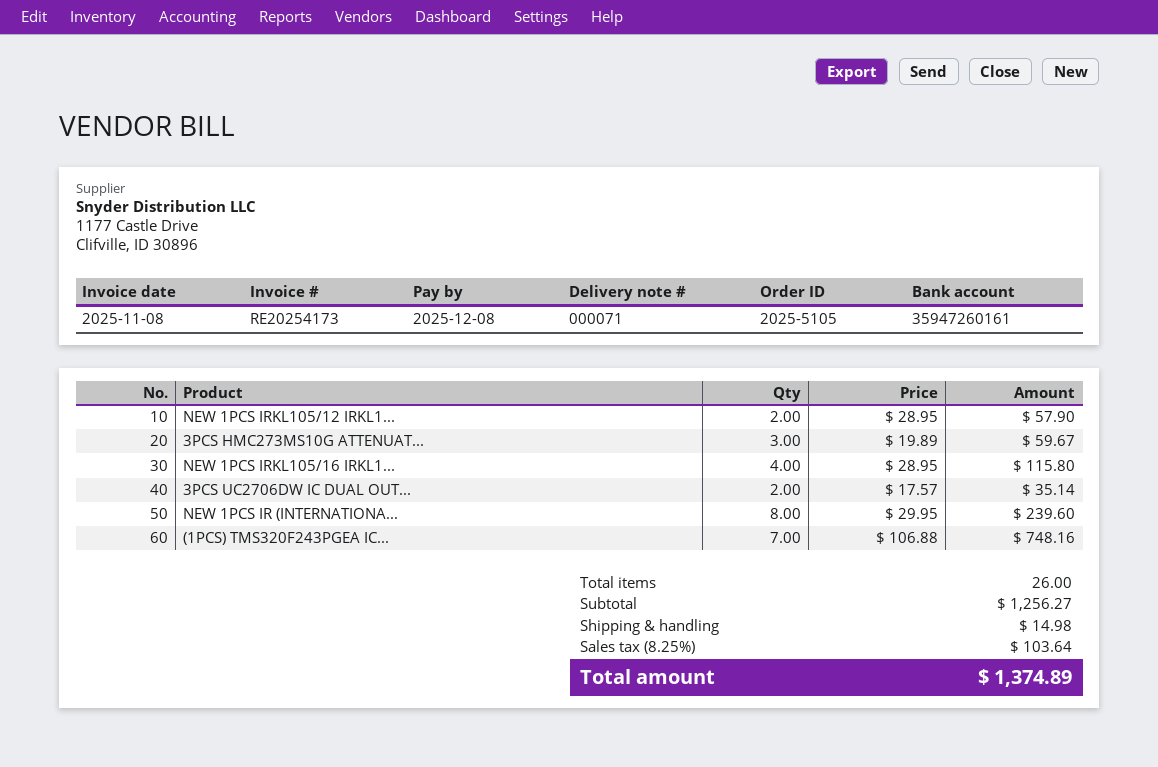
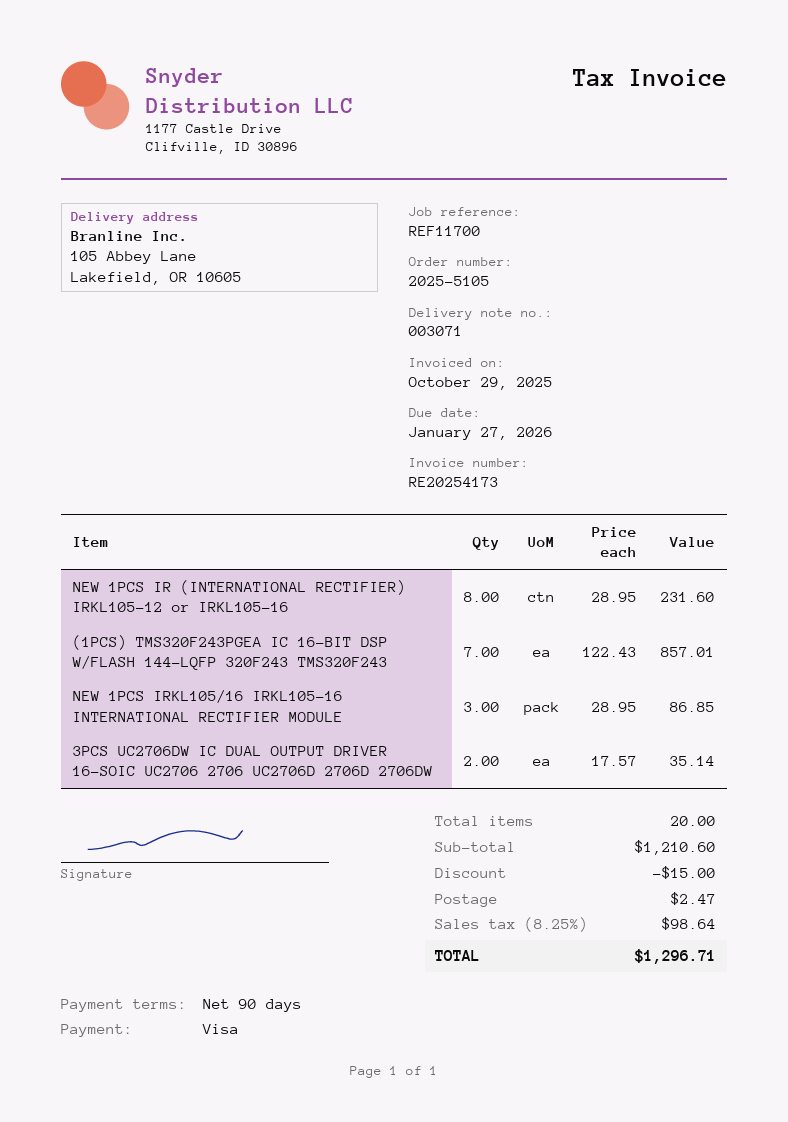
delivery note number: 000071 -> 003071
invoice date: 2025-11-08 -> 2025-10-29
due date: 2025-12-08 -> 2026-01-27
NEW 1PCS IRKL105/12 IRKL1...: 2 x 28.95 = 57.90 -> none
3PCS HMC273MS10G ATTENUAT...: 3 x 19.89 = 59.67 -> none
NEW 1PCS IRKL105/16 IRKL1...: 4 x 28.95 = 115.80 -> 3 x 28.95 = 86.85
NEW 1PCS IR (INTERNATIONA...: 8 x 29.95 = 239.60 -> 8 x 28.95 = 231.60
(1PCS) TMS320F243PGEA IC...: 7 x 106.88 = 748.16 -> 7 x 122.43 = 857.01
total quantity: 26 -> 20
subtotal: 1256.27 -> 1210.60
discount: none -> 15.00
shipping: 14.98 -> 2.47
tax: 8.25% = 103.64 -> 8.25% = 98.64
total: 1374.89 -> 1296.71

